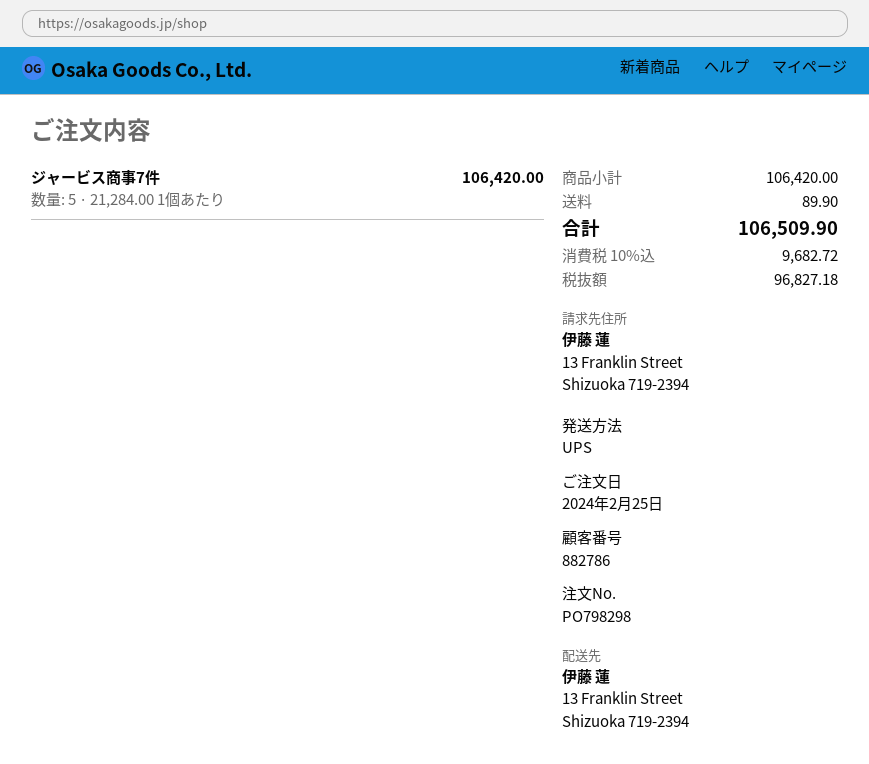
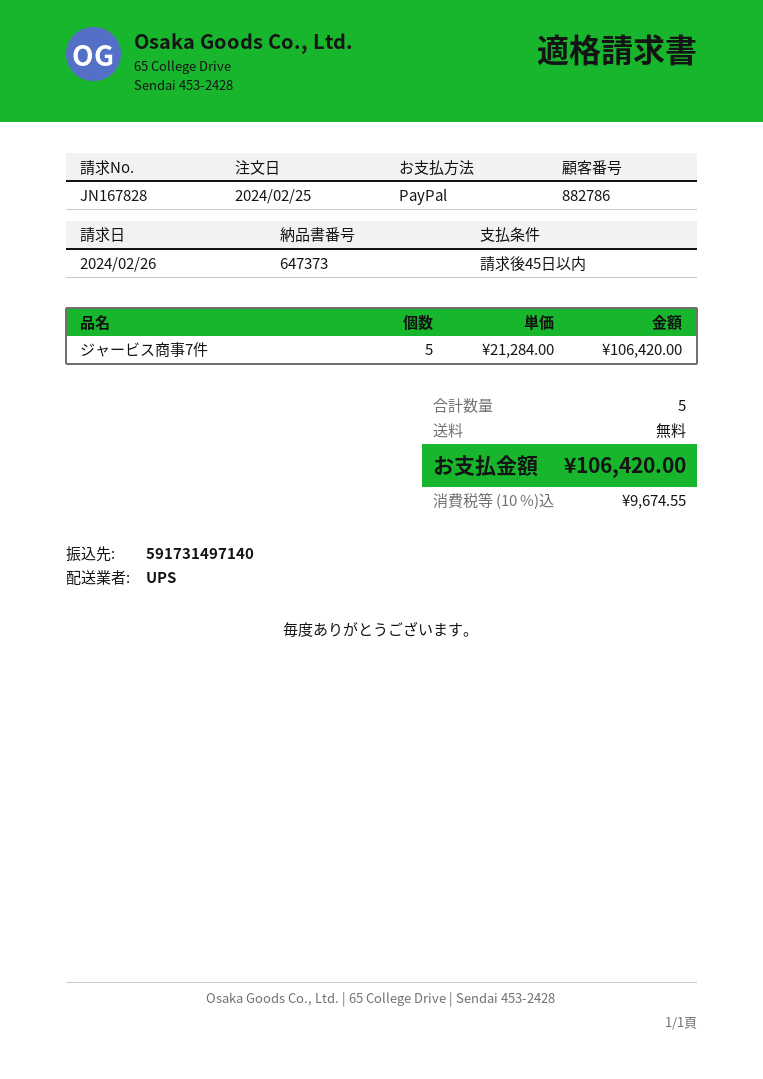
shipping: 89.90 -> 0.00
tax: 10% = 9682.72 -> 10% = 9674.55
total: 106509.90 -> 106420.00

